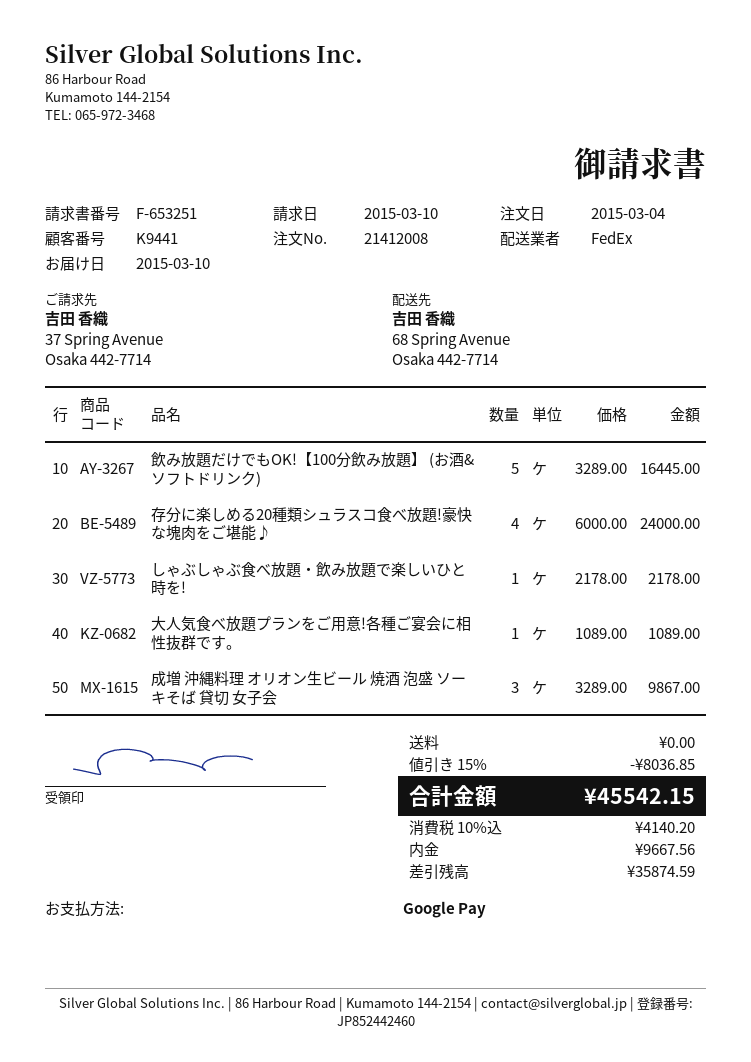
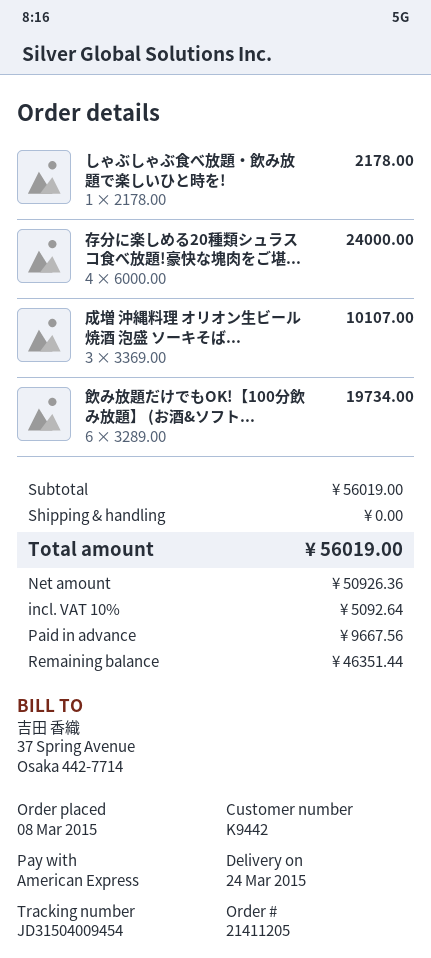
order number: 21412008 -> 21411205
order date: 2015-03-04 -> 2015-03-08
delivery date: 2015-03-10 -> 2015-03-24
customer number: K9441 -> K9442
payment method: Google Pay -> American Express
飲み放題だけでもOK!【100分飲み放題】 (お酒&ソフトドリンク): 5 x 3289.00 = 16445.00 -> 6 x 3289.00 = 19734.00
大人気食べ放題プランをご用意!各種ご宴会に相性抜群です。: 1 x 1089.00 = 1089.00 -> none
成増 沖縄料理 オリオン生ビール 焼酒 泡盛 ソーキそば 貸切 女子会: 3 x 3289.00 = 9867.00 -> 3 x 3369.00 = 10107.00
discount: 15% = 8036.85 -> none
tax: 10% = 4140.20 -> 10% = 5092.64
total: 45542.15 -> 56019.00
balance: 35874.59 -> 46351.44

